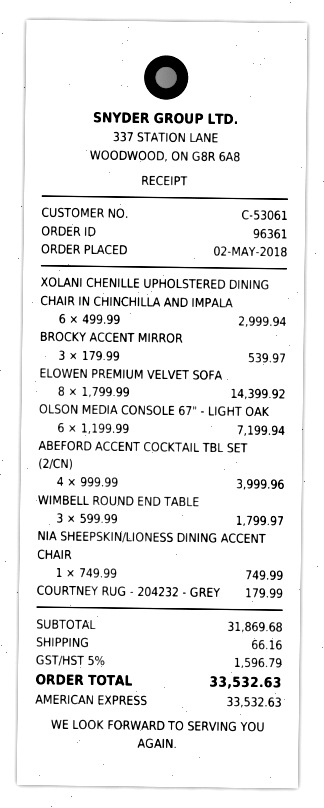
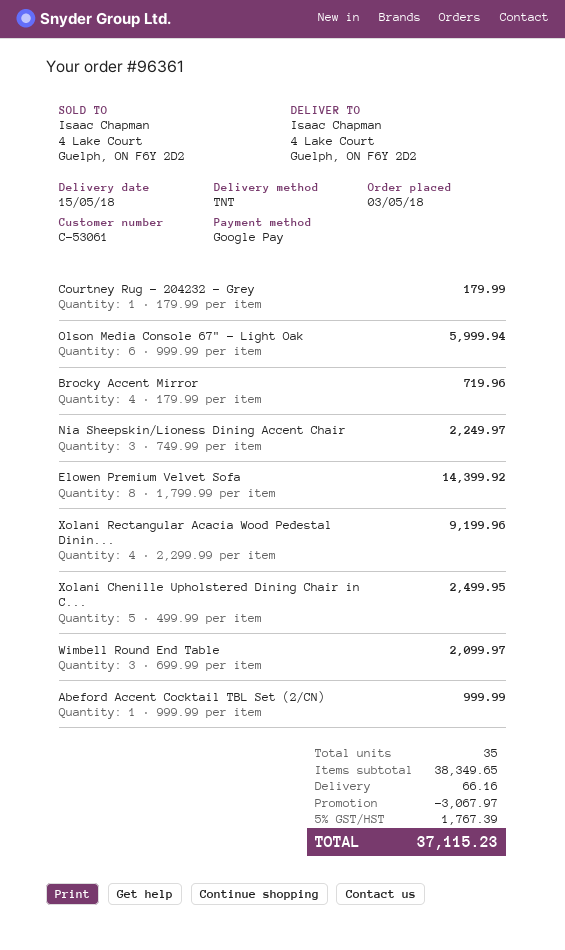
order date: 2018-05-02 -> 2018-05-03
payment method: American Express -> Google Pay
XOLANI CHENILLE UPHOLSTERED DINING CHAIR IN CHINCHILLA AND IMPALA: 6 x 499.99 = 2999.94 -> 5 x 499.99 = 2499.95
BROCKY ACCENT MIRROR: 3 x 179.99 = 539.97 -> 4 x 179.99 = 719.96
OLSON MEDIA CONSOLE 67" - LIGHT OAK: 6 x 1199.99 = 7199.94 -> 6 x 999.99 = 5999.94
ABEFORD ACCENT COCKTAIL TBL SET (2/CN): 4 x 999.99 = 3999.96 -> 1 x 999.99 = 999.99
WIMBELL ROUND END TABLE: 3 x 599.99 = 1799.97 -> 3 x 699.99 = 2099.97
NIA SHEEPSKIN/LIONESS DINING ACCENT CHAIR: 1 x 749.99 = 749.99 -> 3 x 749.99 = 2249.97
Xolani Rectangular Acacia Wood Pedestal Dinin...: none -> 4 x 2299.99 = 9199.96
subtotal: 31869.68 -> 38349.65
discount: none -> 3067.97
tax: 5% = 1596.79 -> 5% = 1767.39
total: 33532.63 -> 37115.23

